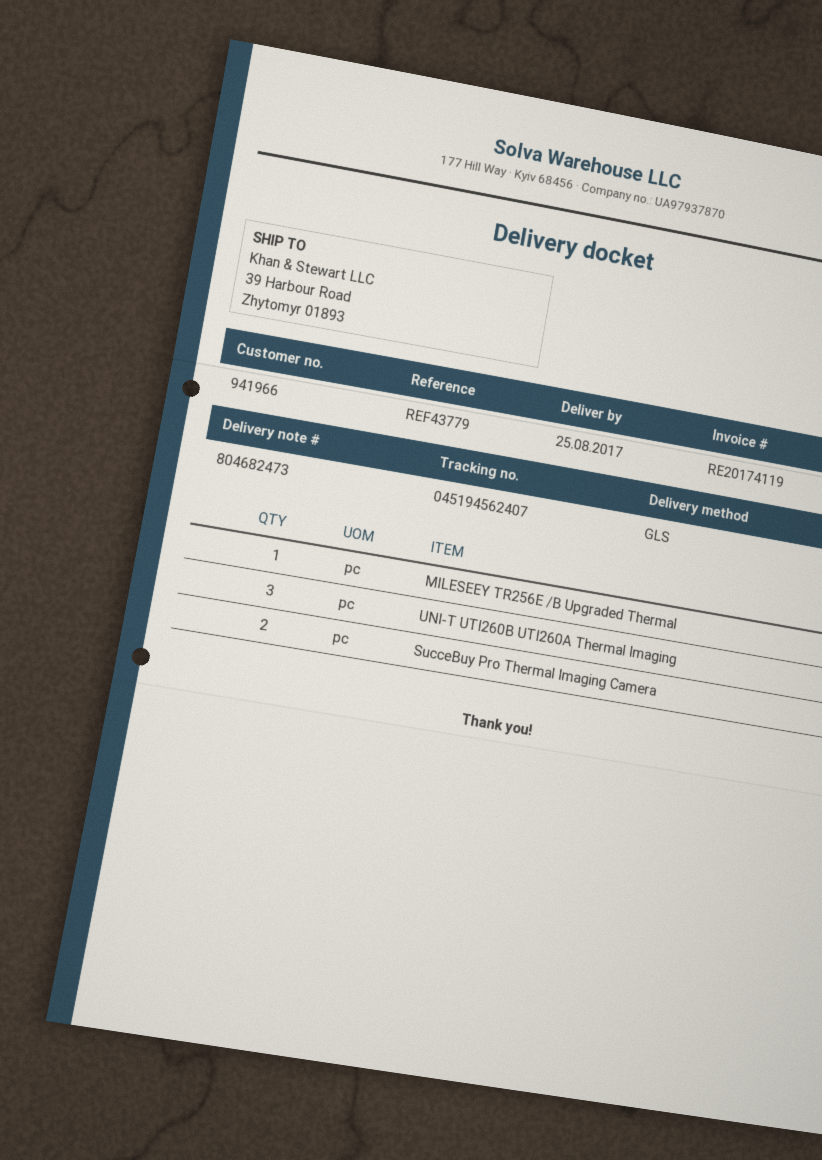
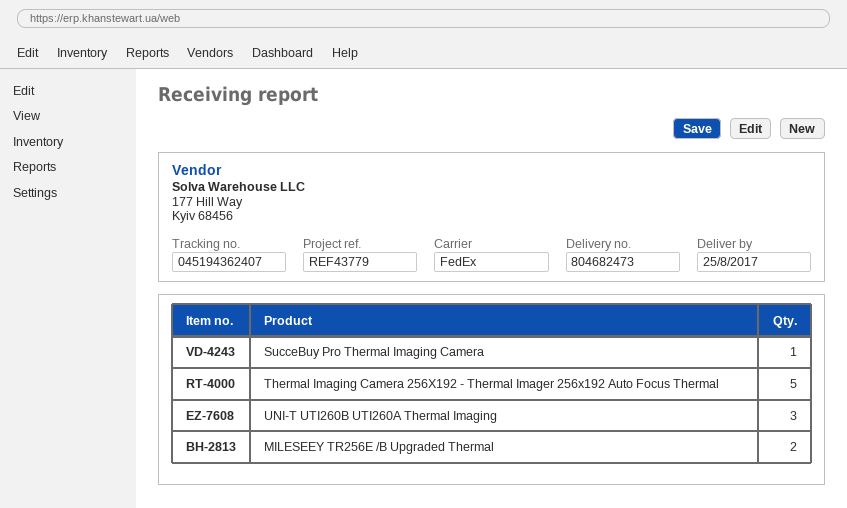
shipping method: GLS -> FedEx
tracking number: 045194562407 -> 045194362407
MILESEEY TR256E /B Upgraded Thermal: 1 -> 2
SucceBuy Pro Thermal Imaging Camera: 2 -> 1
Thermal Imaging Camera 256X192 - Thermal Imager 256x192 Auto Focus Thermal: none -> 5

